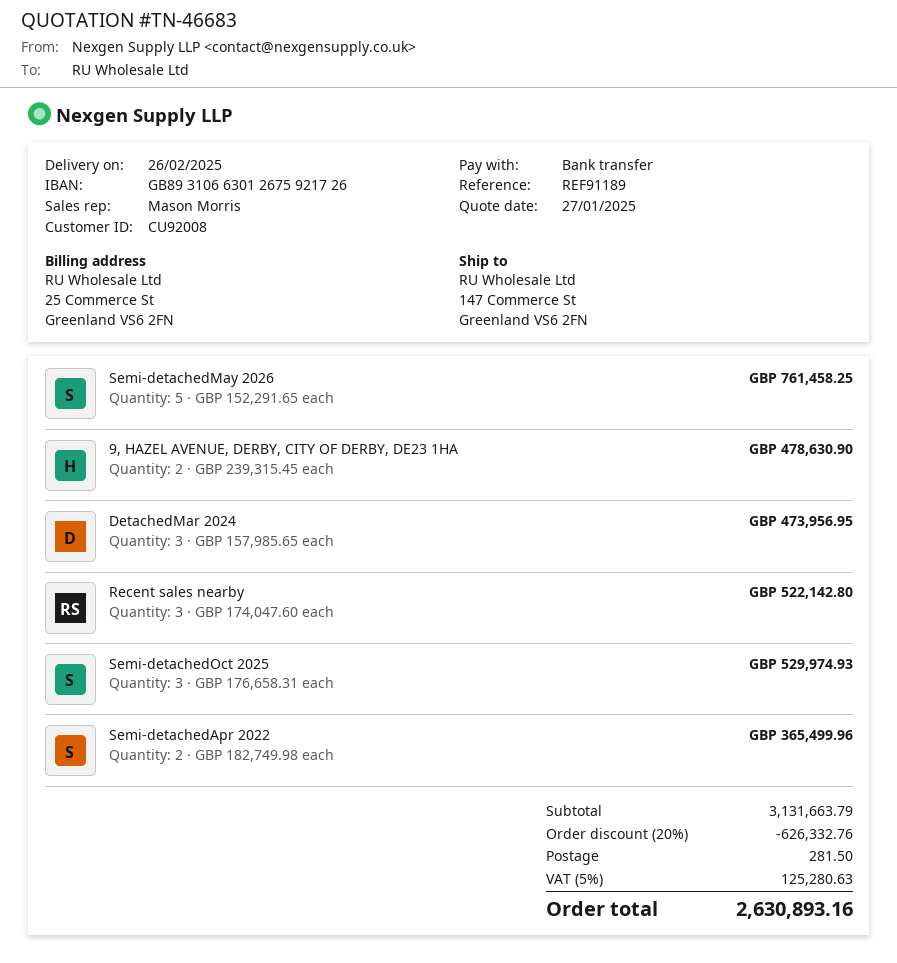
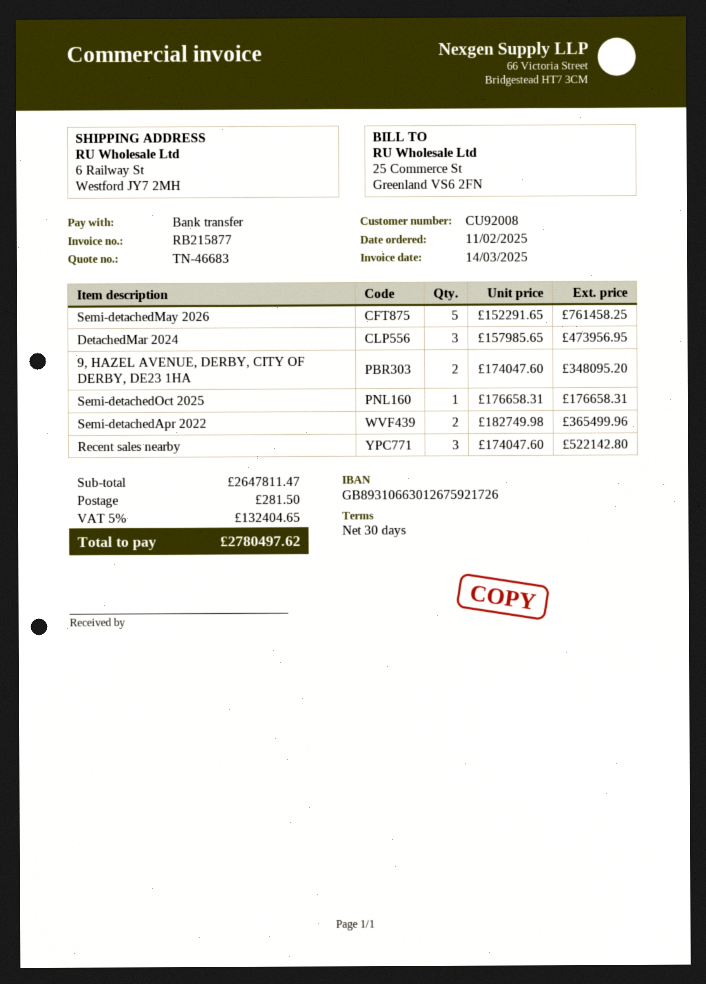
ship to: 147 Commerce St, Greenland VS6 2FN -> 6 Railway St, Westford JY7 2MH
9, HAZEL AVENUE, DERBY, CITY OF DERBY, DE23 1HA: 2 x 239315.45 = 478630.90 -> 2 x 174047.60 = 348095.20
Semi-detachedOct 2025: 3 x 176658.31 = 529974.93 -> 1 x 176658.31 = 176658.31
subtotal: 3131663.79 -> 2647811.47
discount: 20% = 626332.76 -> none
tax: 5% = 125280.63 -> 5% = 132404.65
total: 2630893.16 -> 2780497.62

